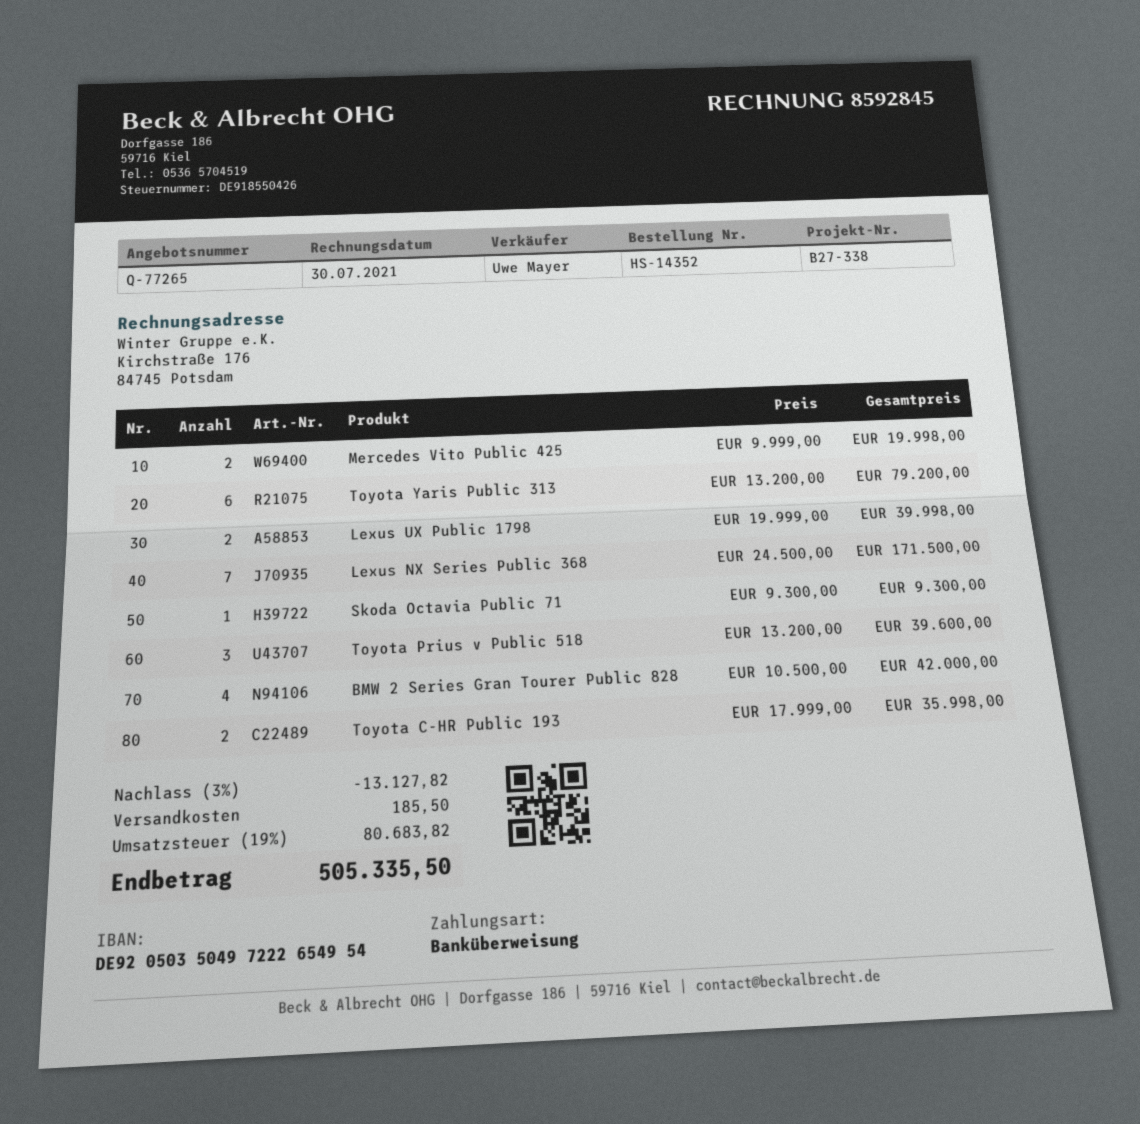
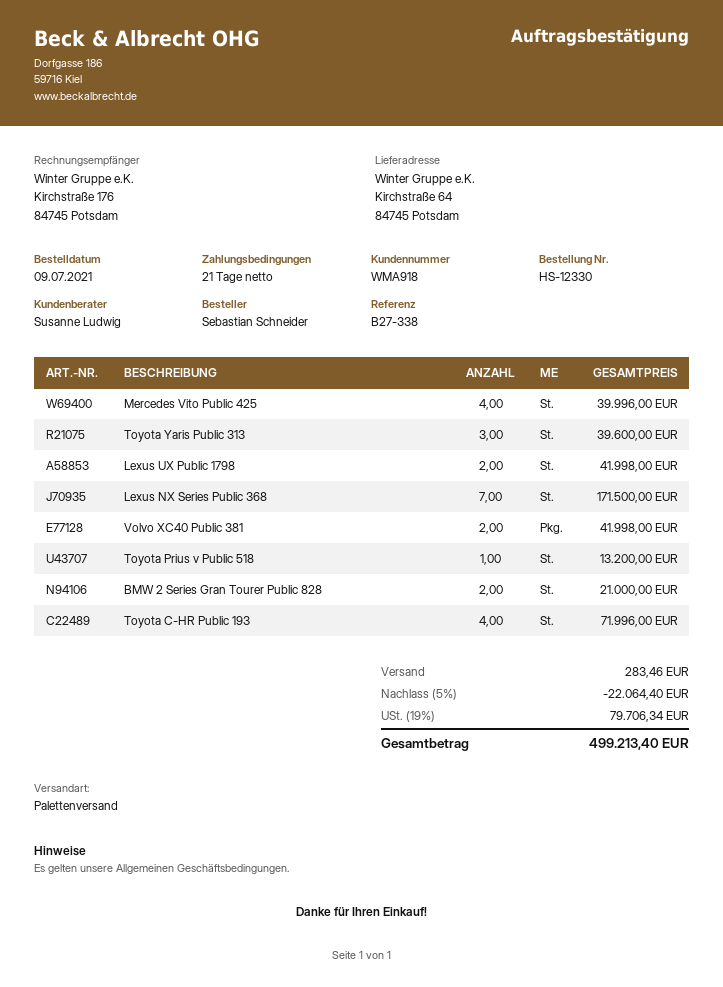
order number: HS-14352 -> HS-12330
sales rep: Uwe Mayer -> Susanne Ludwig
Mercedes Vito Public 425: 2 for 19998.00 -> 4 for 39996.00
Toyota Yaris Public 313: 6 for 79200.00 -> 3 for 39600.00
Lexus UX Public 1798: 2 for 39998.00 -> 2 for 41998.00
Skoda Octavia Public 71: 1 for 9300.00 -> none
Toyota Prius v Public 518: 3 for 39600.00 -> 1 for 13200.00
BMW 2 Series Gran Tourer Public 828: 4 for 42000.00 -> 2 for 21000.00
Toyota C-HR Public 193: 2 for 35998.00 -> 4 for 71996.00
Volvo XC40 Public 381: none -> 2 for 41998.00
discount: 3% = 13127.82 -> 5% = 22064.40
shipping: 185.50 -> 283.46
tax: 19% = 80683.82 -> 19% = 79706.34
total: 505335.50 -> 499213.40

